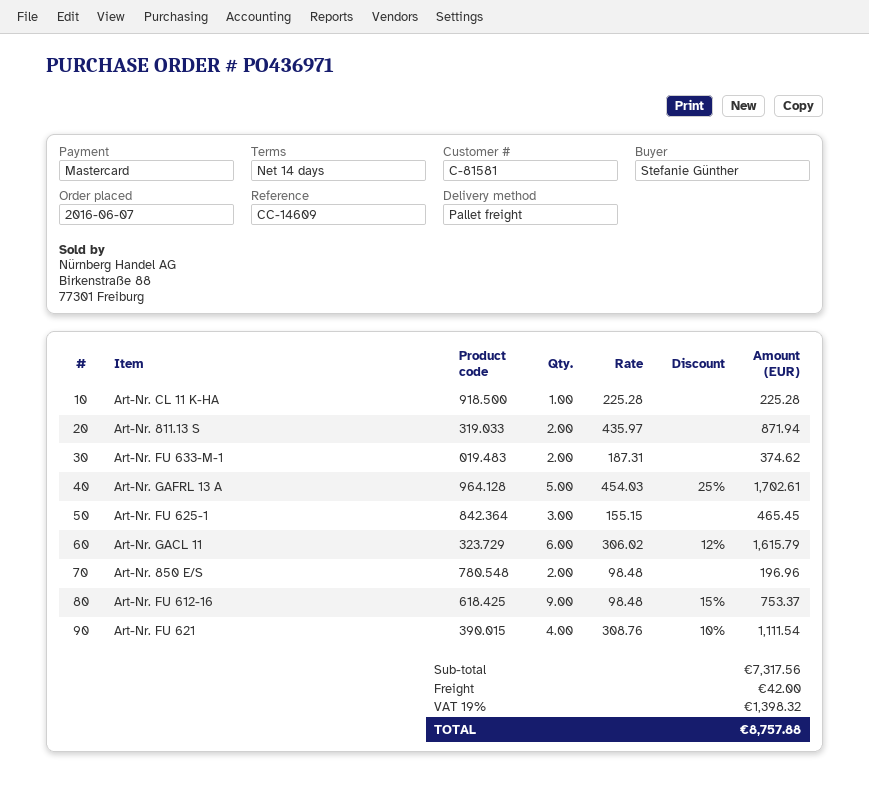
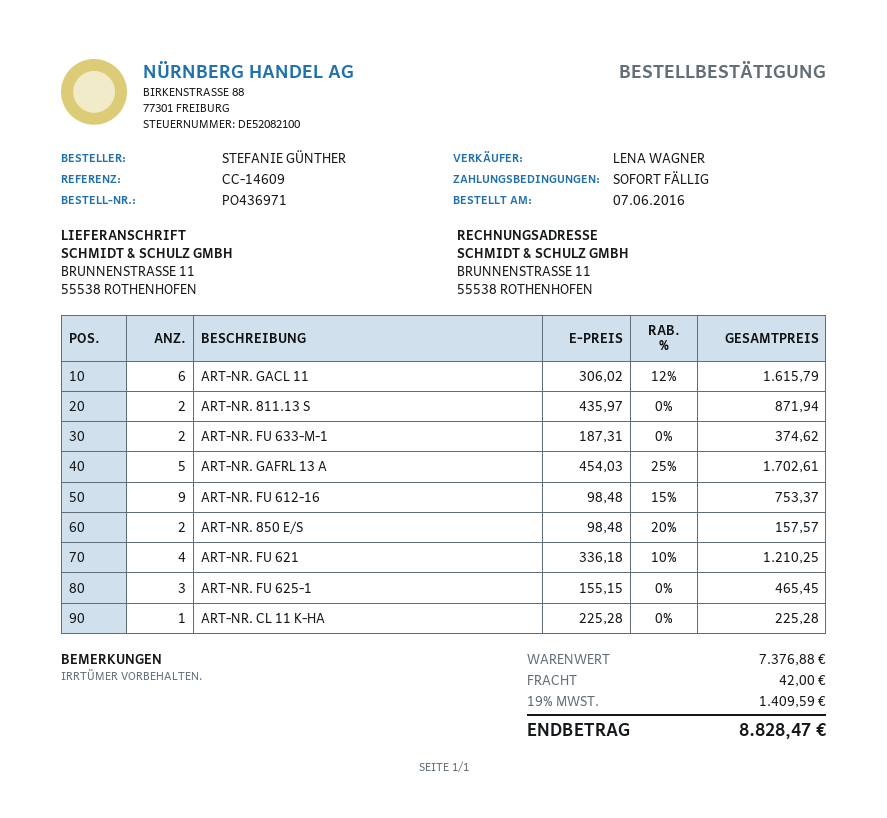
payment terms: 14 days -> on receipt
Art-Nr. 850 E/S: 2 x 98.48 = 196.96 -> 2 x 98.48 - 20% = 157.57
Art-Nr. FU 621: 4 x 308.76 - 10% = 1111.54 -> 4 x 336.18 - 10% = 1210.25
subtotal: 7317.56 -> 7376.88
tax: 19% = 1398.32 -> 19% = 1409.59
total: 8757.88 -> 8828.47

